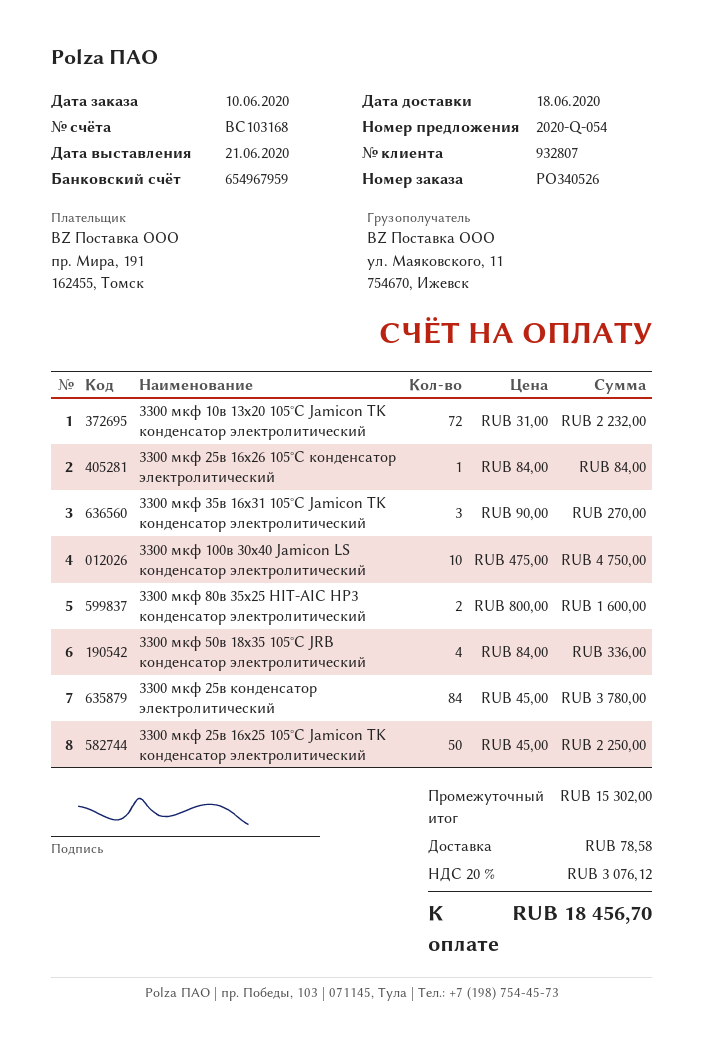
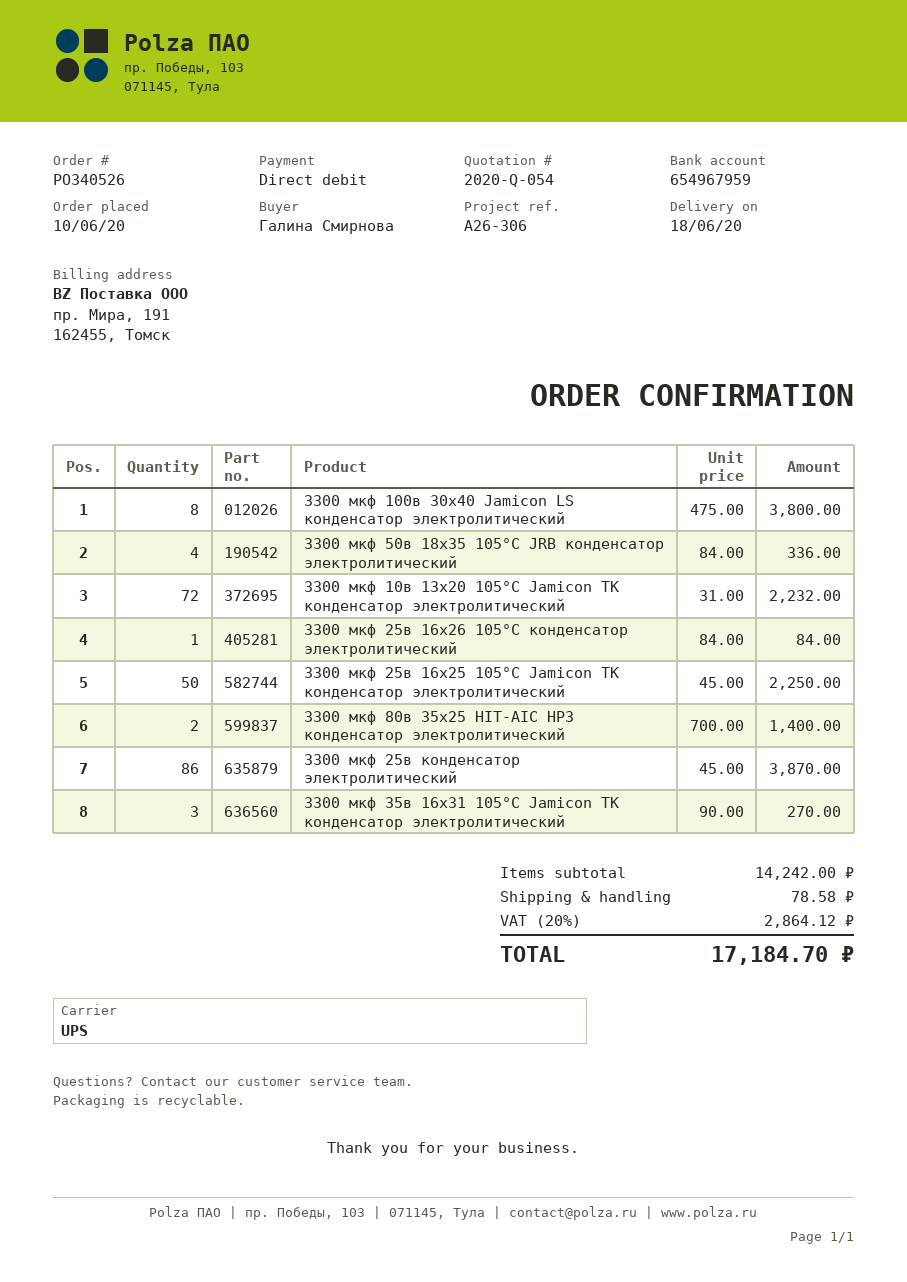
3300 мкф 100в 30х40 Jamicon LS конденсатор электролитический: 10 x 475.00 = 4750.00 -> 8 x 475.00 = 3800.00
3300 мкф 80в 35х25 HIT-AIC HP3 конденсатор электролитический: 2 x 800.00 = 1600.00 -> 2 x 700.00 = 1400.00
3300 мкф 25в конденсатор электролитический: 84 x 45.00 = 3780.00 -> 86 x 45.00 = 3870.00
subtotal: 15302.00 -> 14242.00
tax: 20% = 3076.12 -> 20% = 2864.12
total: 18456.70 -> 17184.70

